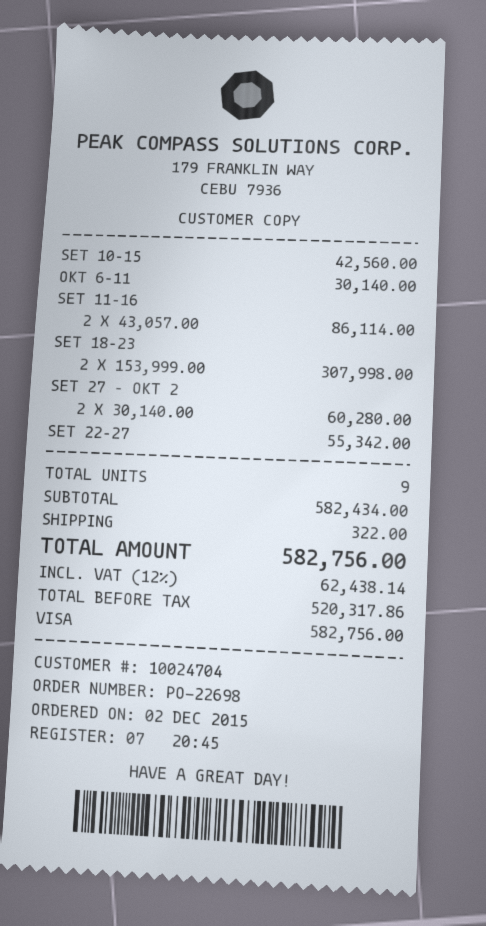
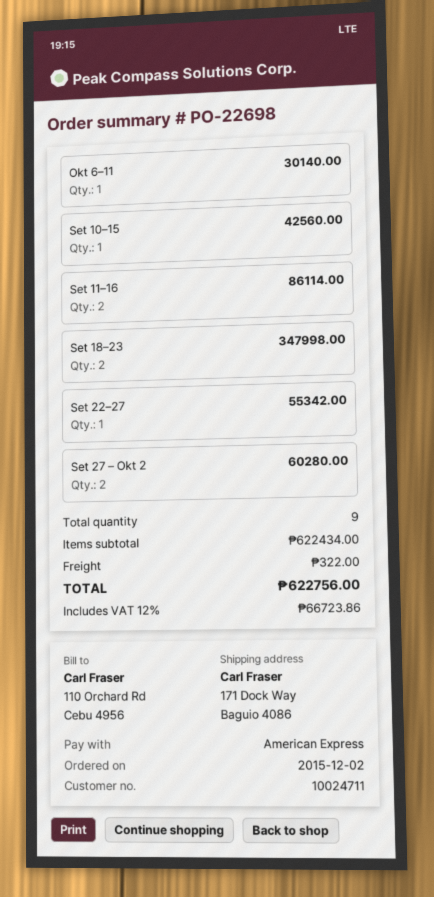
customer number: 10024704 -> 10024711
payment method: Visa -> American Express
SET 18–23: 2 for 307998.00 -> 2 for 347998.00
subtotal: 582434.00 -> 622434.00
tax: 12% = 62438.14 -> 12% = 66723.86
total: 582756.00 -> 622756.00

